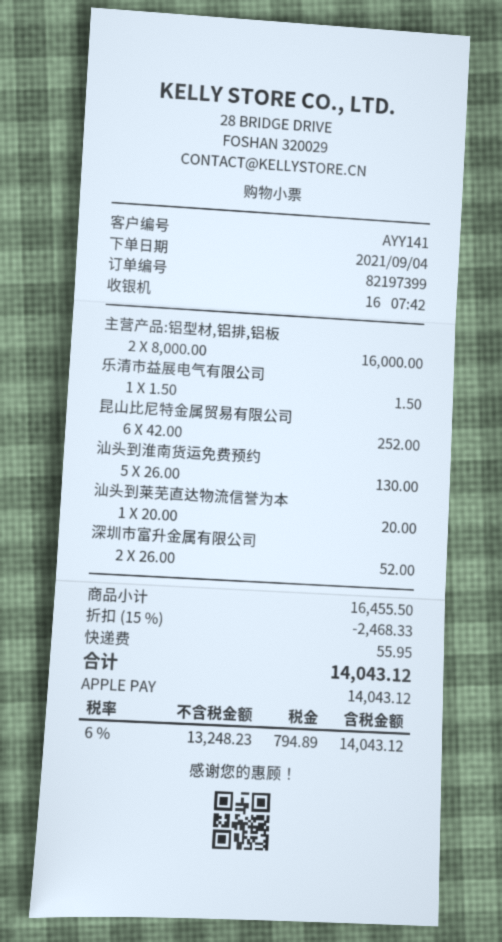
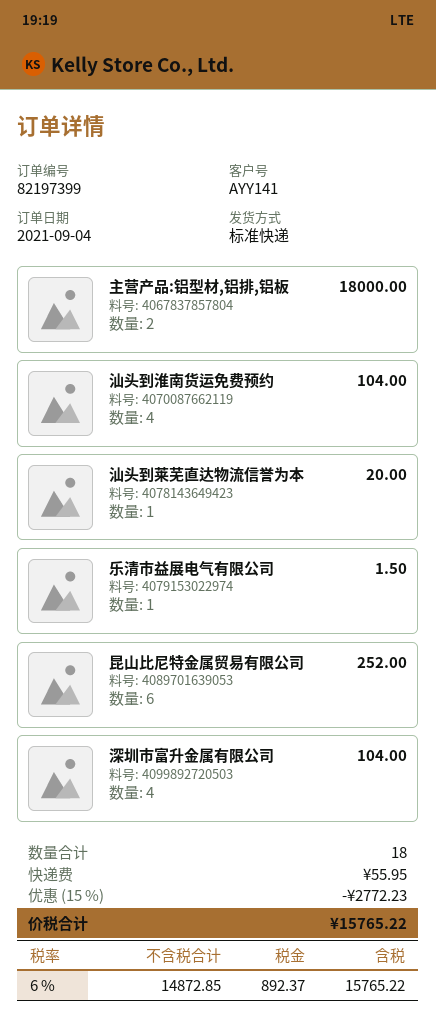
主营产品:铝型材,铝排,铝板: 2 for 16000.00 -> 2 for 18000.00
汕头到淮南货运免费预约: 5 for 130.00 -> 4 for 104.00
深圳市富升金属有限公司: 2 for 52.00 -> 4 for 104.00
discount: 15% = 2468.33 -> 15% = 2772.23
net: 13248.23 -> 14872.85
tax: 6% = 794.89 -> 6% = 892.37
total: 14043.12 -> 15765.22

